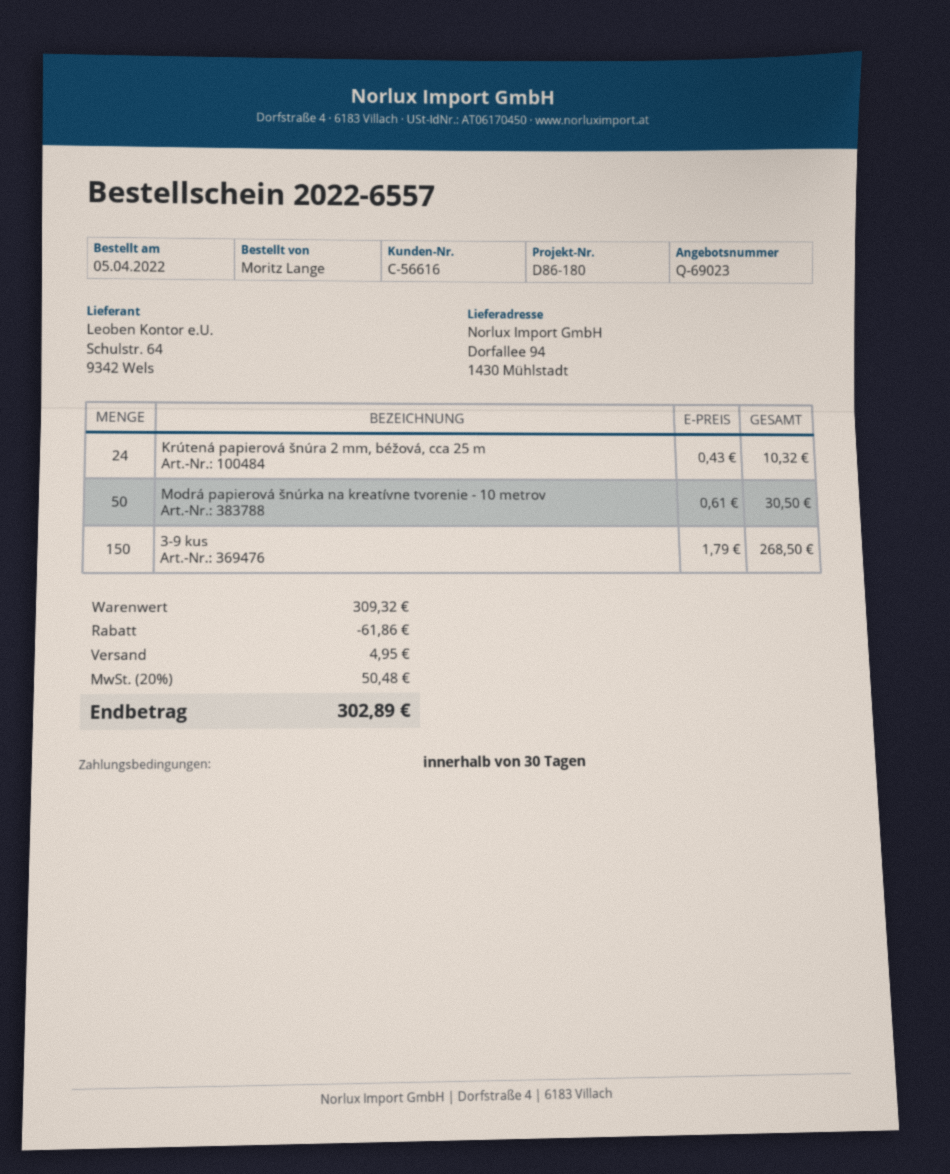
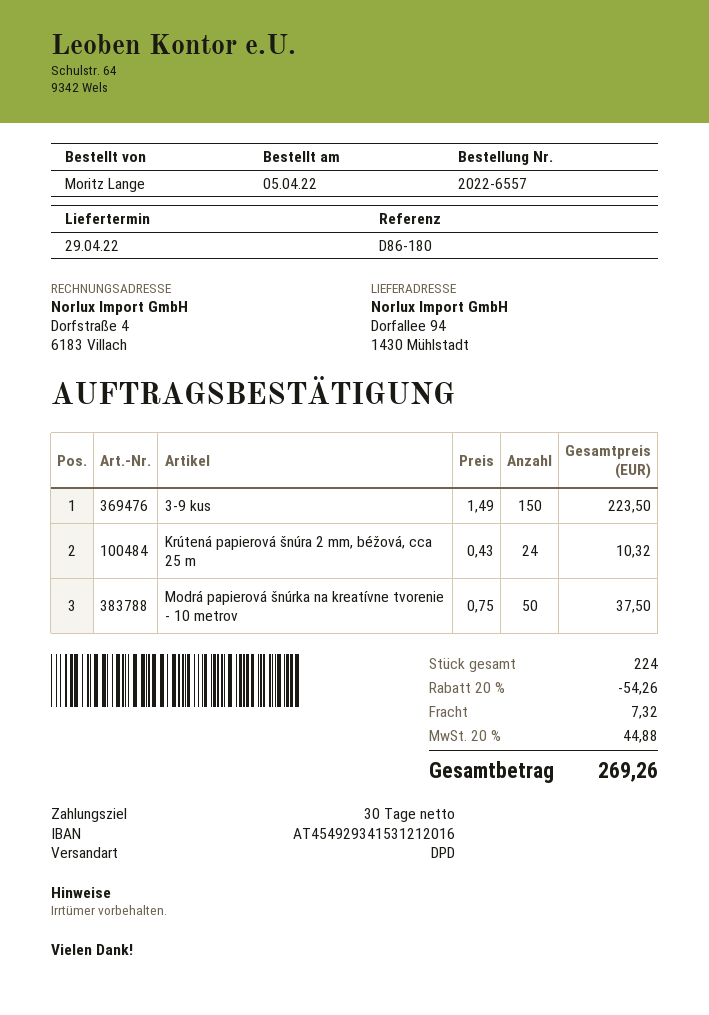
Modrá papierová šnúrka na kreatívne tvorenie - 10 metrov: 50 x 0.61 = 30.50 -> 50 x 0.75 = 37.50
3-9 kus: 150 x 1.79 = 268.50 -> 150 x 1.49 = 223.50
discount: 61.86 -> 54.26
shipping: 4.95 -> 7.32
tax: 20% = 50.48 -> 20% = 44.88
total: 302.89 -> 269.26

